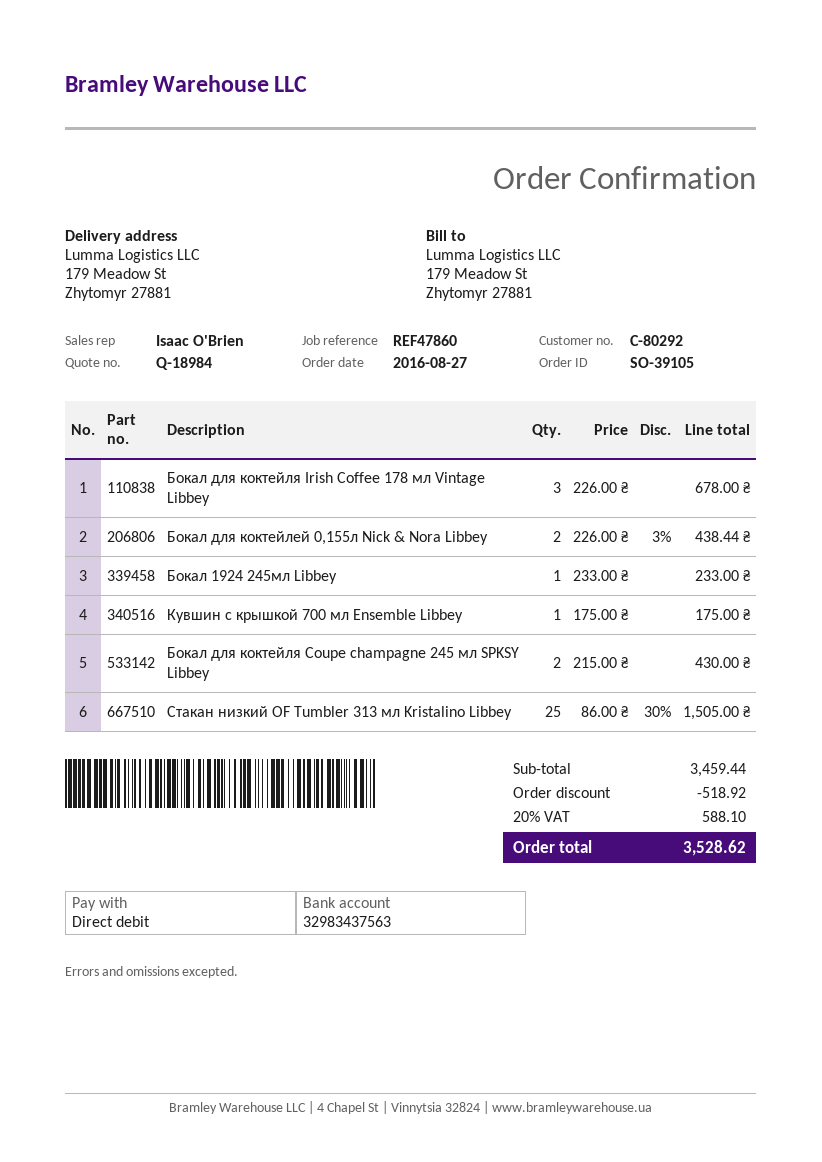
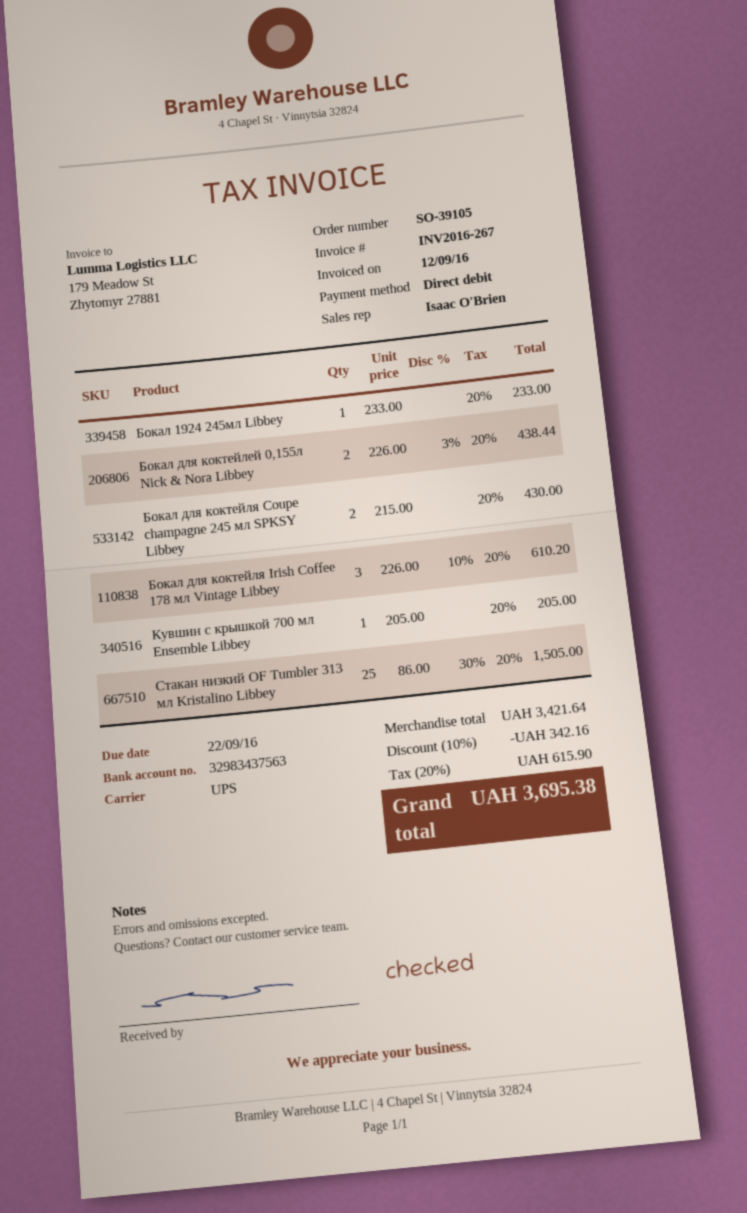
Бокал для коктейля Irish Coffee 178 мл Vintage Libbey: 3 x 226.00 = 678.00 -> 3 x 226.00 - 10% = 610.20
Кувшин с крышкой 700 мл Ensemble Libbey: 1 x 175.00 = 175.00 -> 1 x 205.00 = 205.00
subtotal: 3459.44 -> 3421.64
discount: 518.92 -> 342.16
tax: 20% = 588.10 -> 20% = 615.90
total: 3528.62 -> 3695.38

